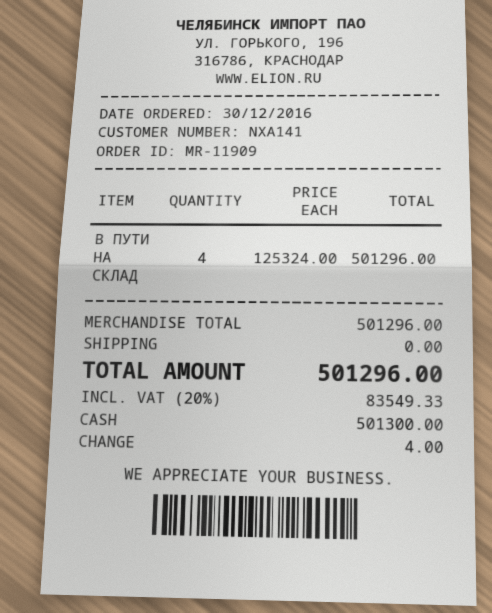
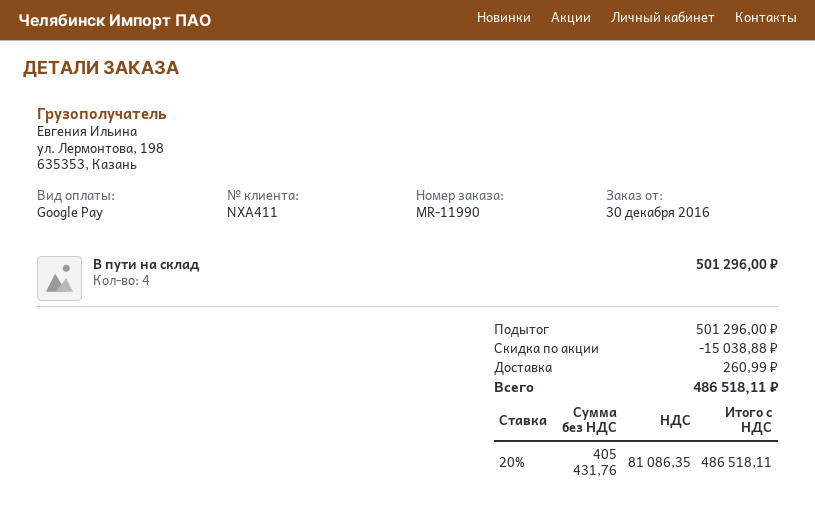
order number: MR-11909 -> MR-11990
customer number: NXA141 -> NXA411
payment method: cash -> Google Pay
discount: none -> 15038.88
shipping: 0.00 -> 260.99
tax: 20% = 83549.33 -> 20% = 81086.35
total: 501296.00 -> 486518.11

